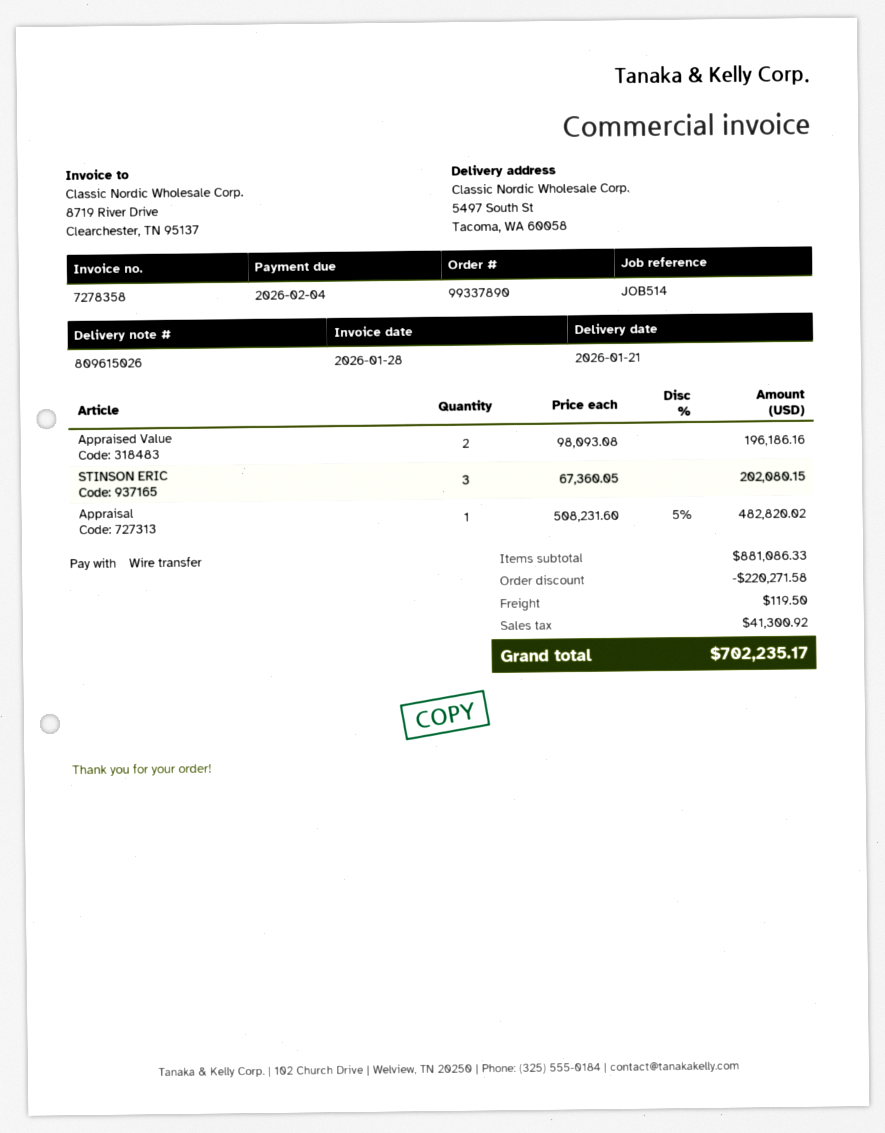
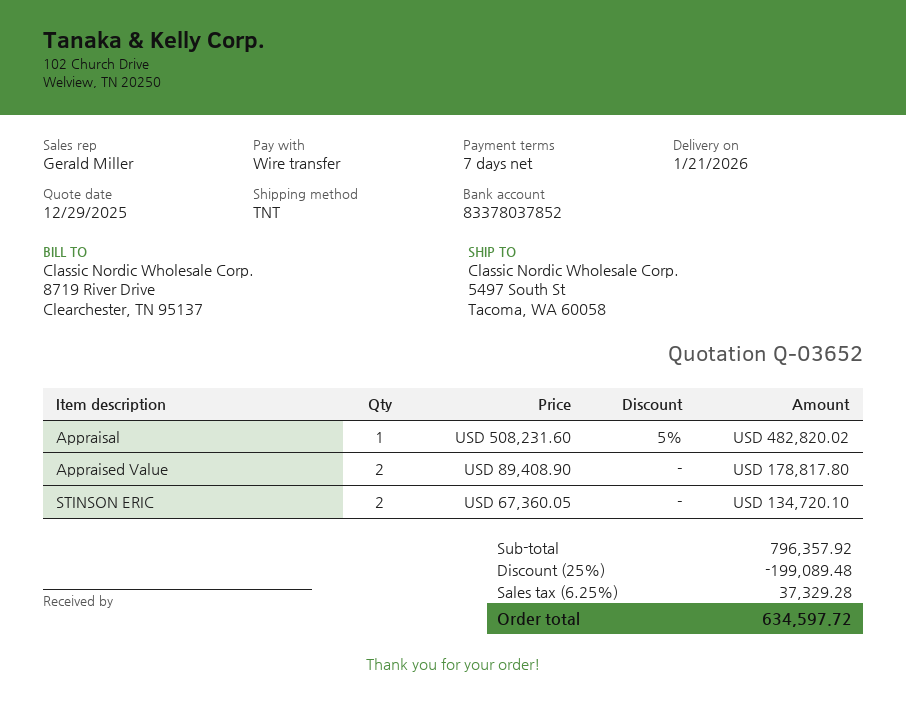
Appraised Value: 2 x 98093.08 = 196186.16 -> 2 x 89408.90 = 178817.80
STINSON ERIC: 3 x 67360.05 = 202080.15 -> 2 x 67360.05 = 134720.10
subtotal: 881086.33 -> 796357.92
discount: 220271.58 -> 199089.48
shipping: 119.50 -> none
tax: 41300.92 -> 37329.28
total: 702235.17 -> 634597.72

